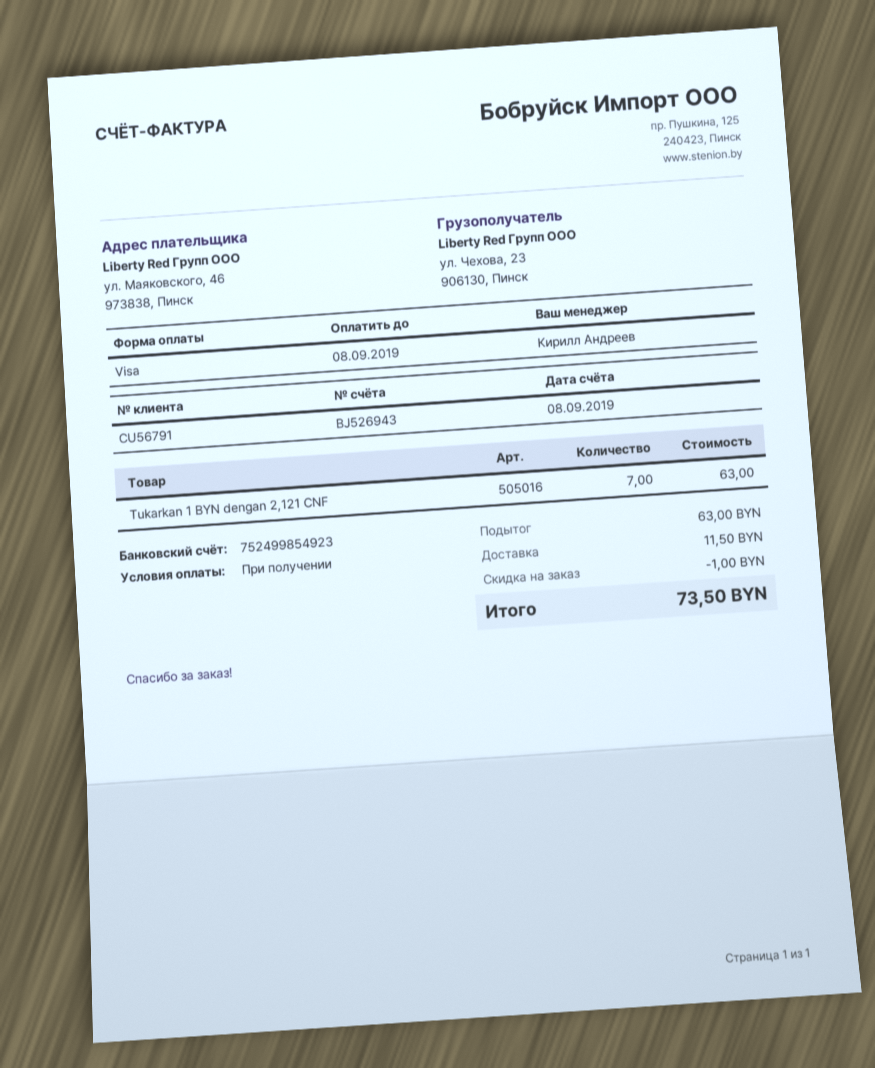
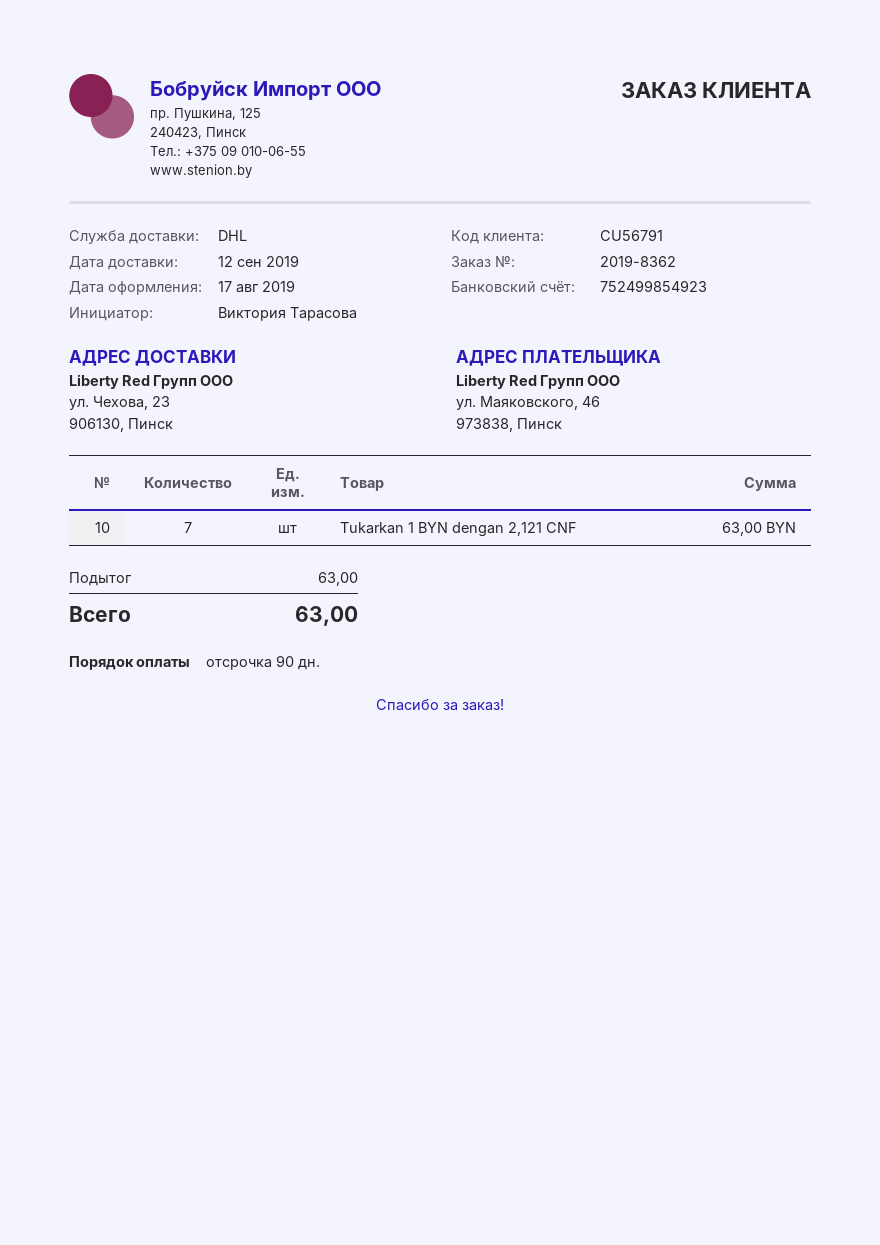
payment terms: on receipt -> 90 days
discount: 1.00 -> none
shipping: 11.50 -> none
total: 73.50 -> 63.00

